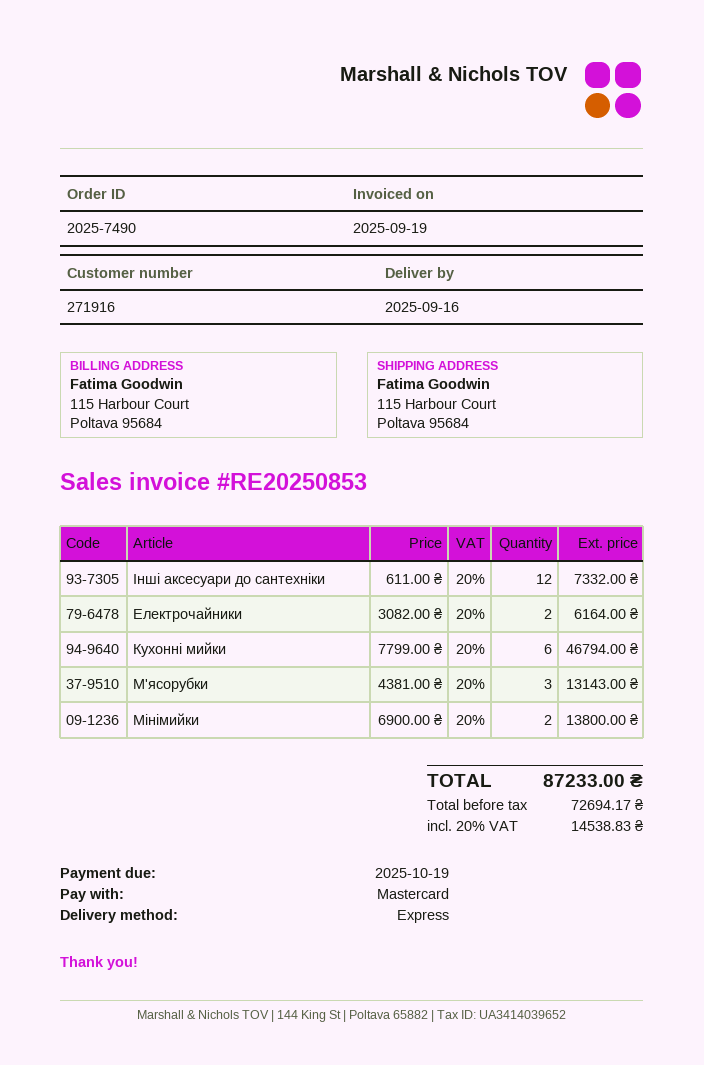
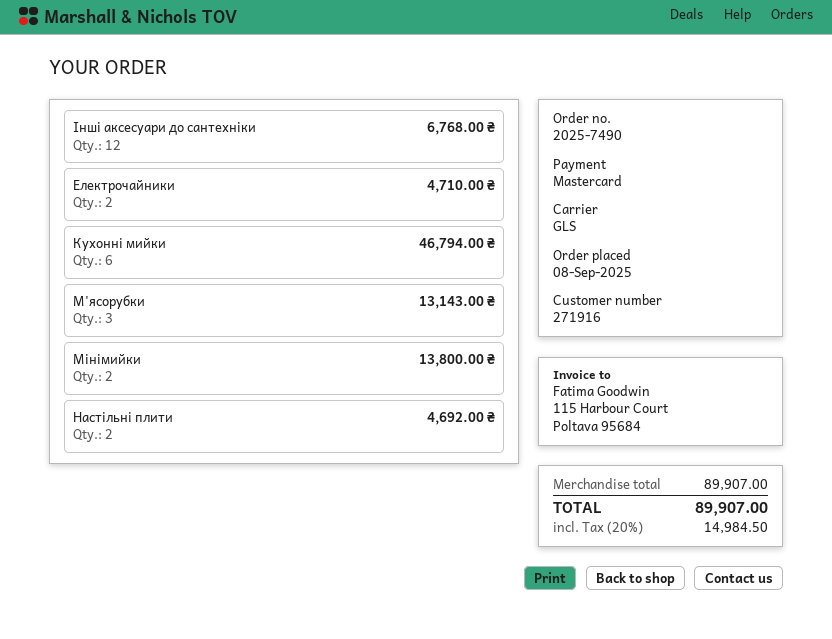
shipping method: express -> GLS
Інші аксесуари до сантехніки: 12 for 7332.00 -> 12 for 6768.00
Електрочайники: 2 for 6164.00 -> 2 for 4710.00
Настільні плити: none -> 2 for 4692.00
tax: 20% = 14538.83 -> 20% = 14984.50
total: 87233.00 -> 89907.00

